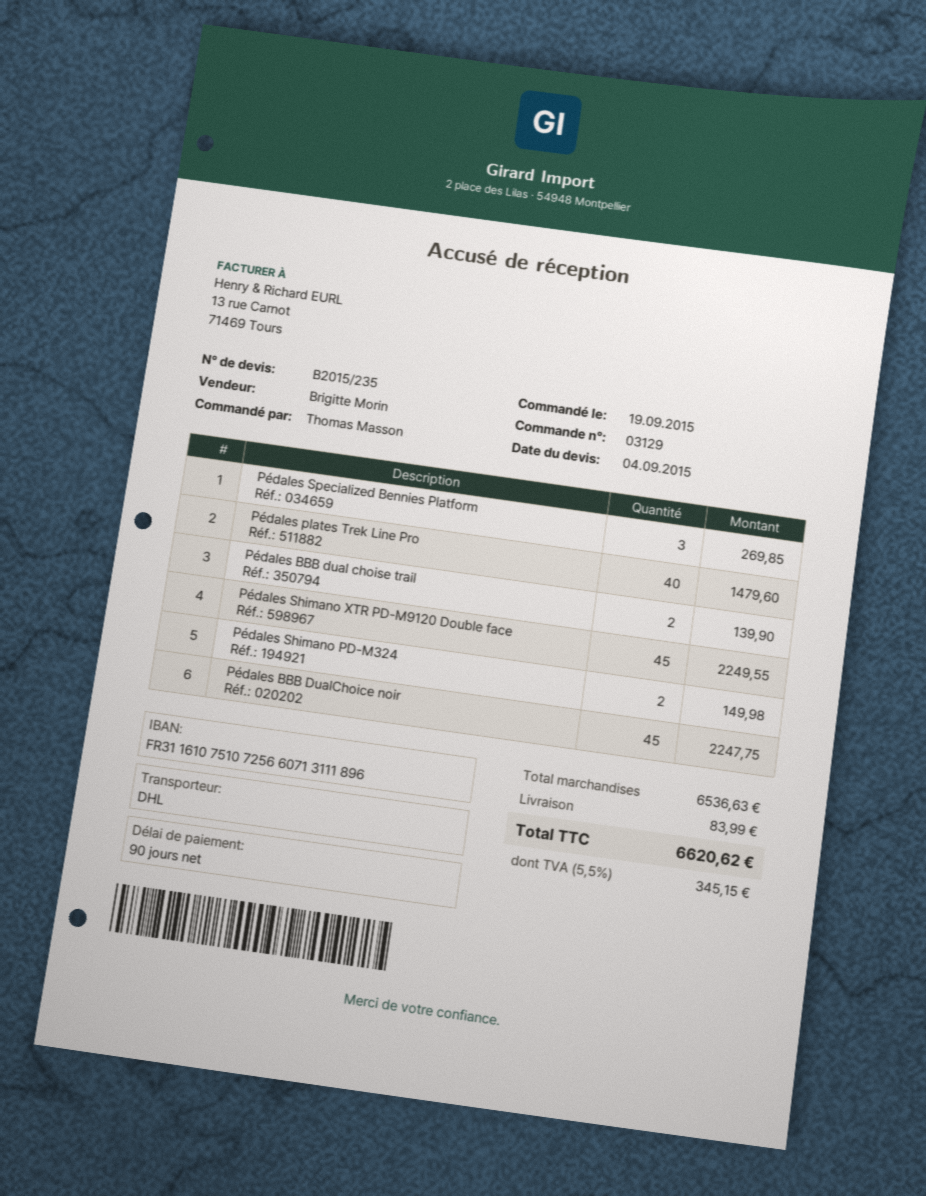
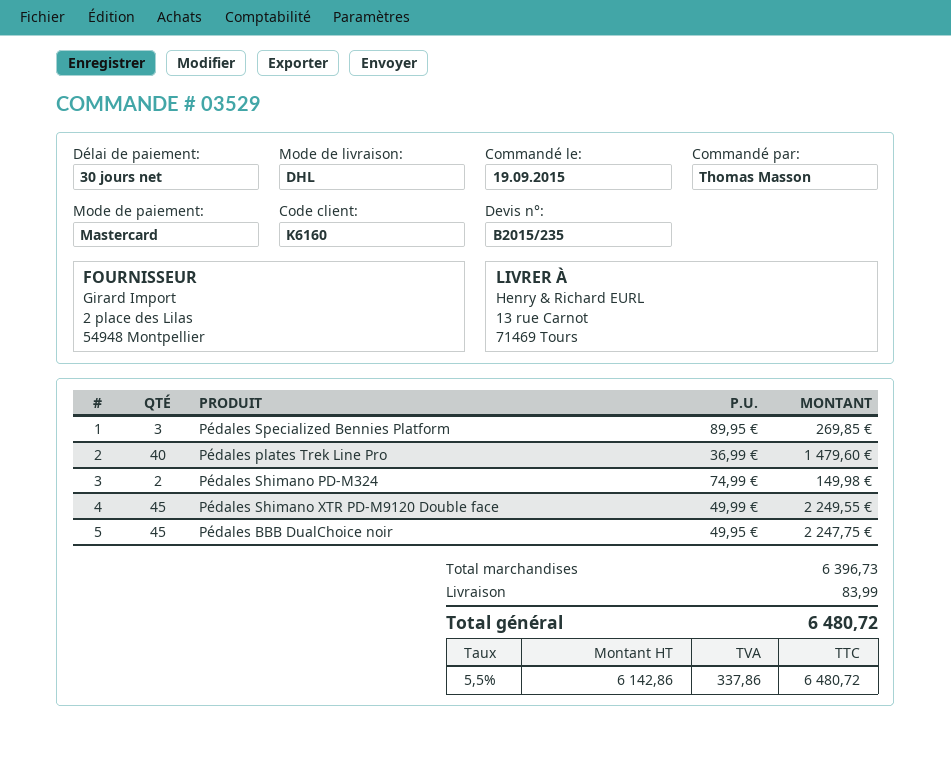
order number: 03129 -> 03529
payment terms: 90 days -> 30 days
Pédales BBB dual choise trail: 2 for 139.90 -> none
subtotal: 6536.63 -> 6396.73
tax: 5.5% = 345.15 -> 5.5% = 337.86
total: 6620.62 -> 6480.72

